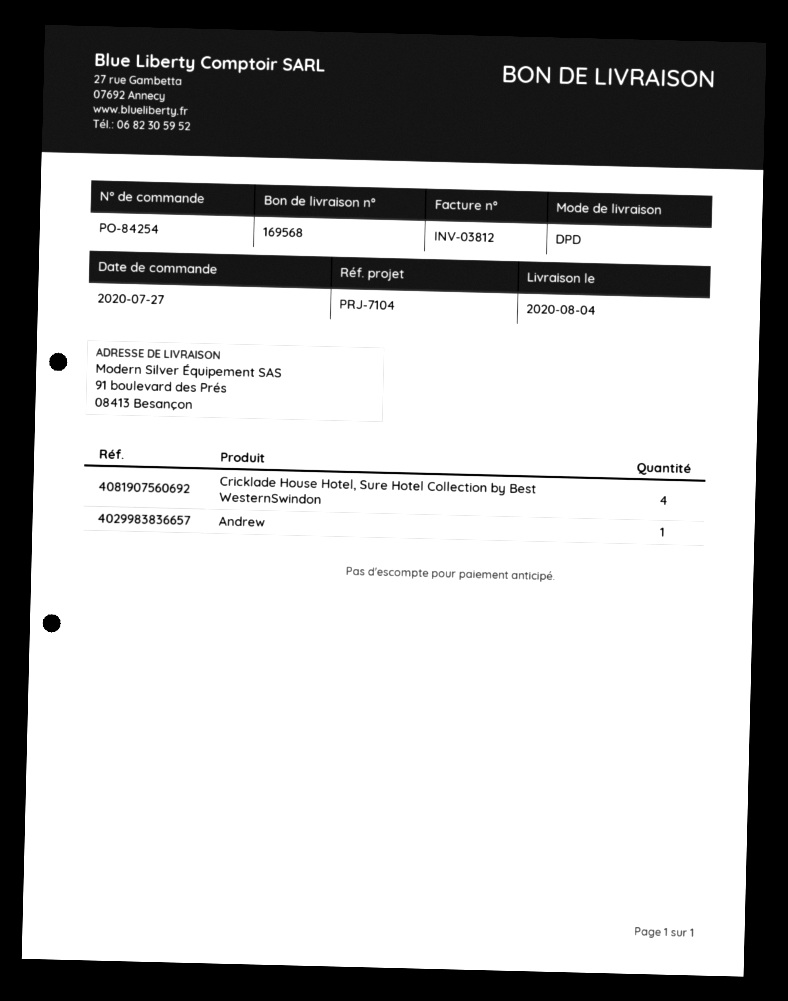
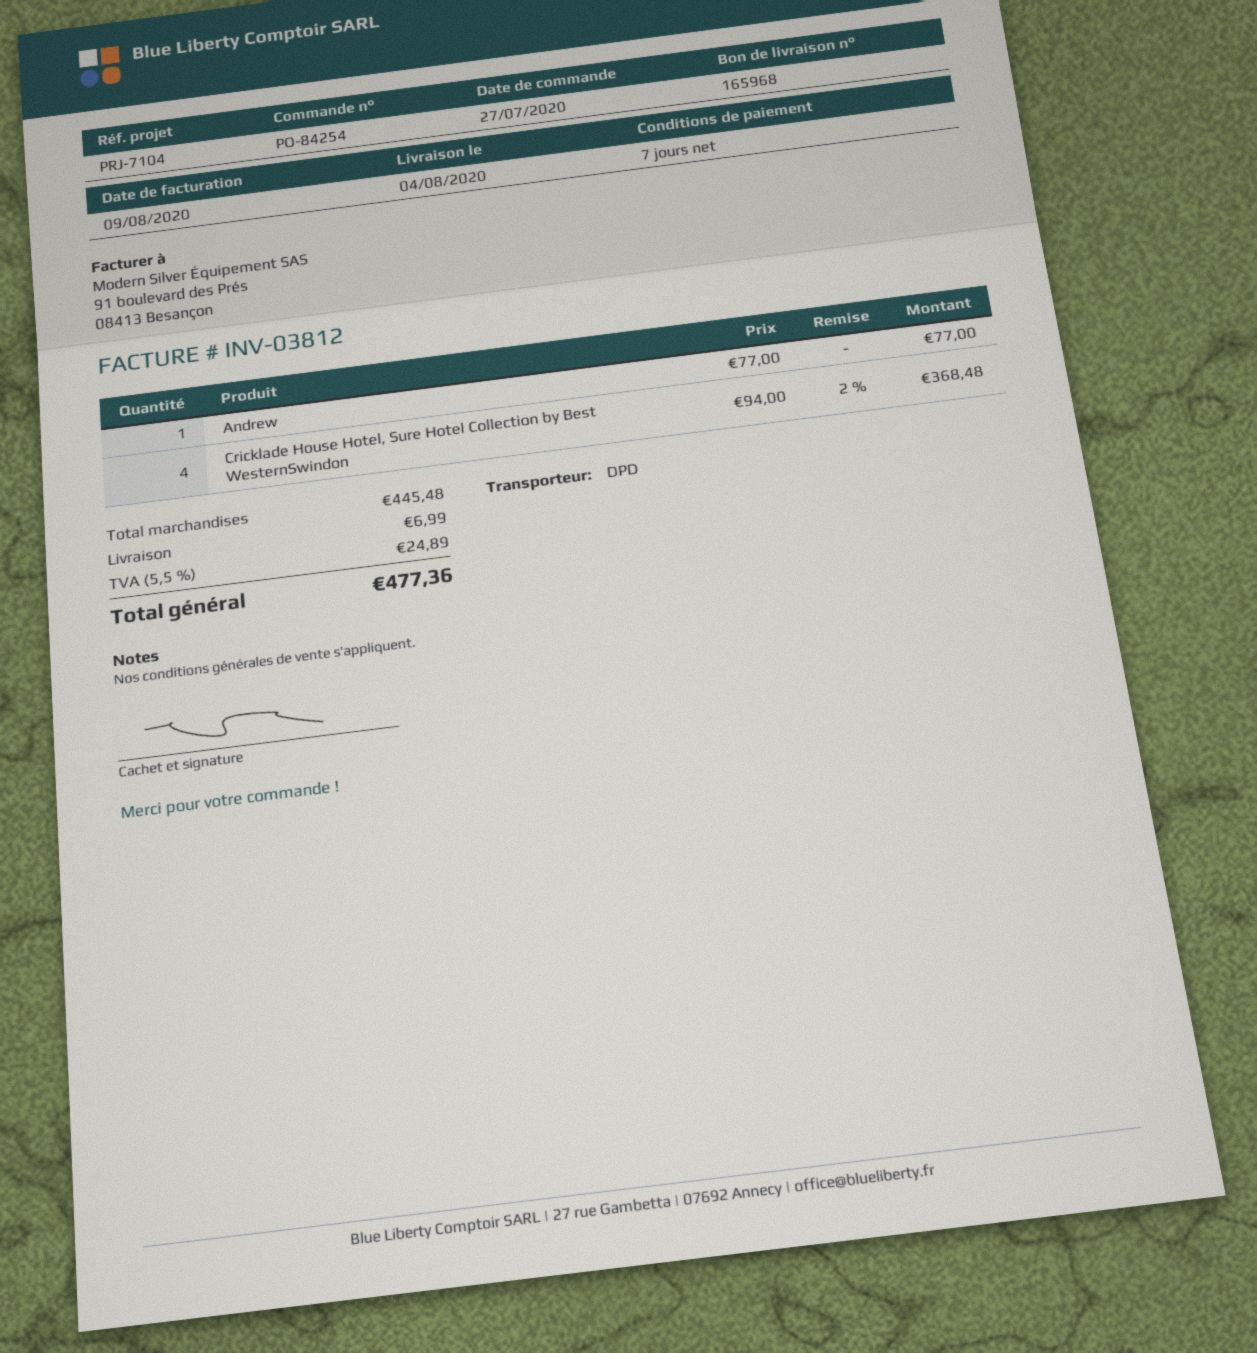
delivery note number: 169568 -> 165968

